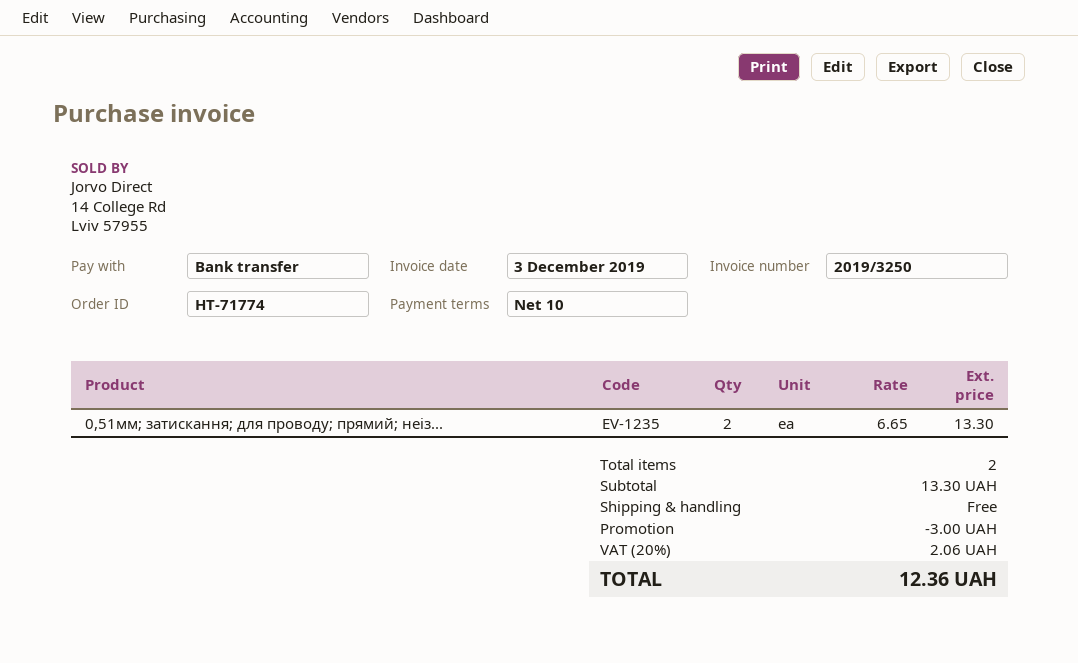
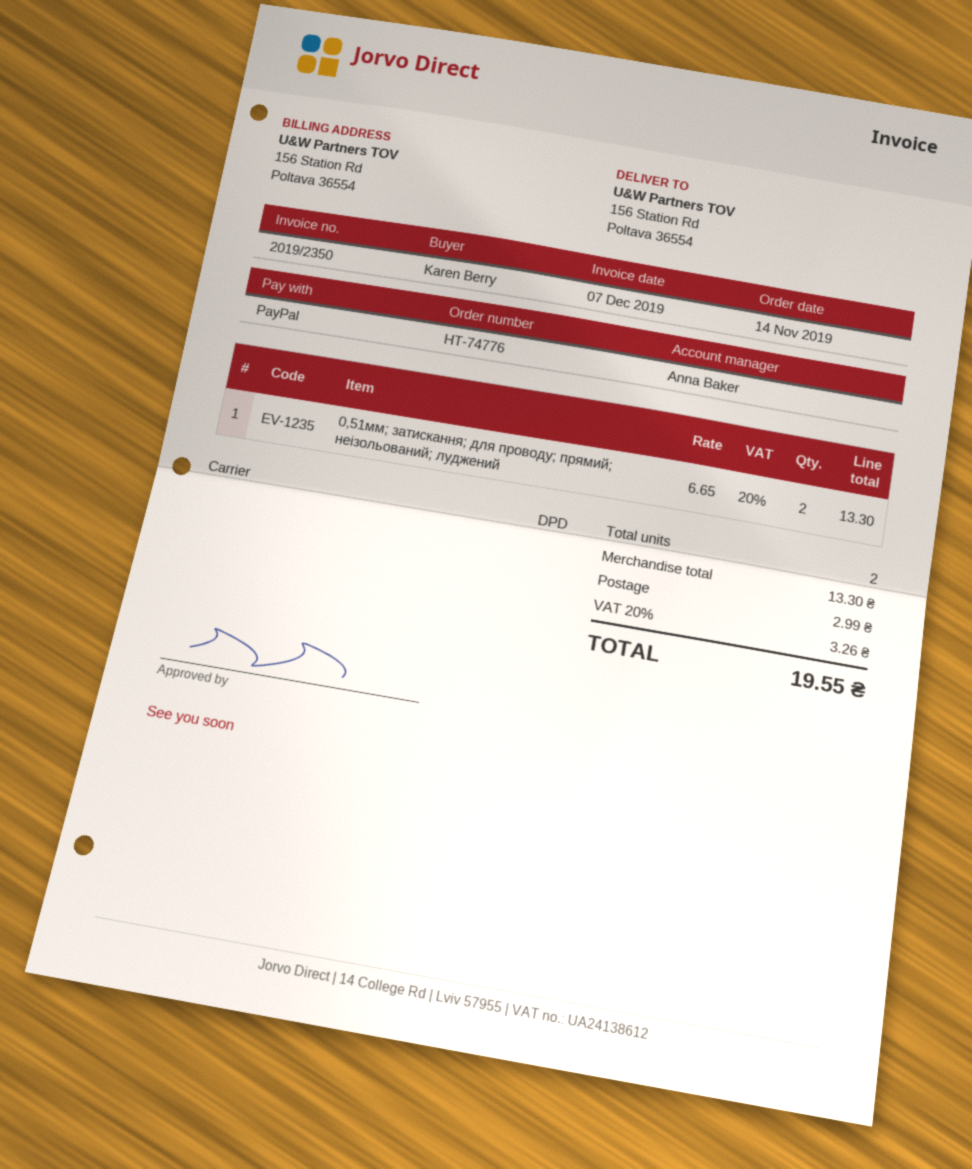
order number: HT-71774 -> HT-74776
invoice number: 2019/3250 -> 2019/2350
invoice date: 2019-12-03 -> 2019-12-07
payment method: bank transfer -> PayPal
discount: 3.00 -> none
shipping: 0.00 -> 2.99
tax: 20% = 2.06 -> 20% = 3.26
total: 12.36 -> 19.55

